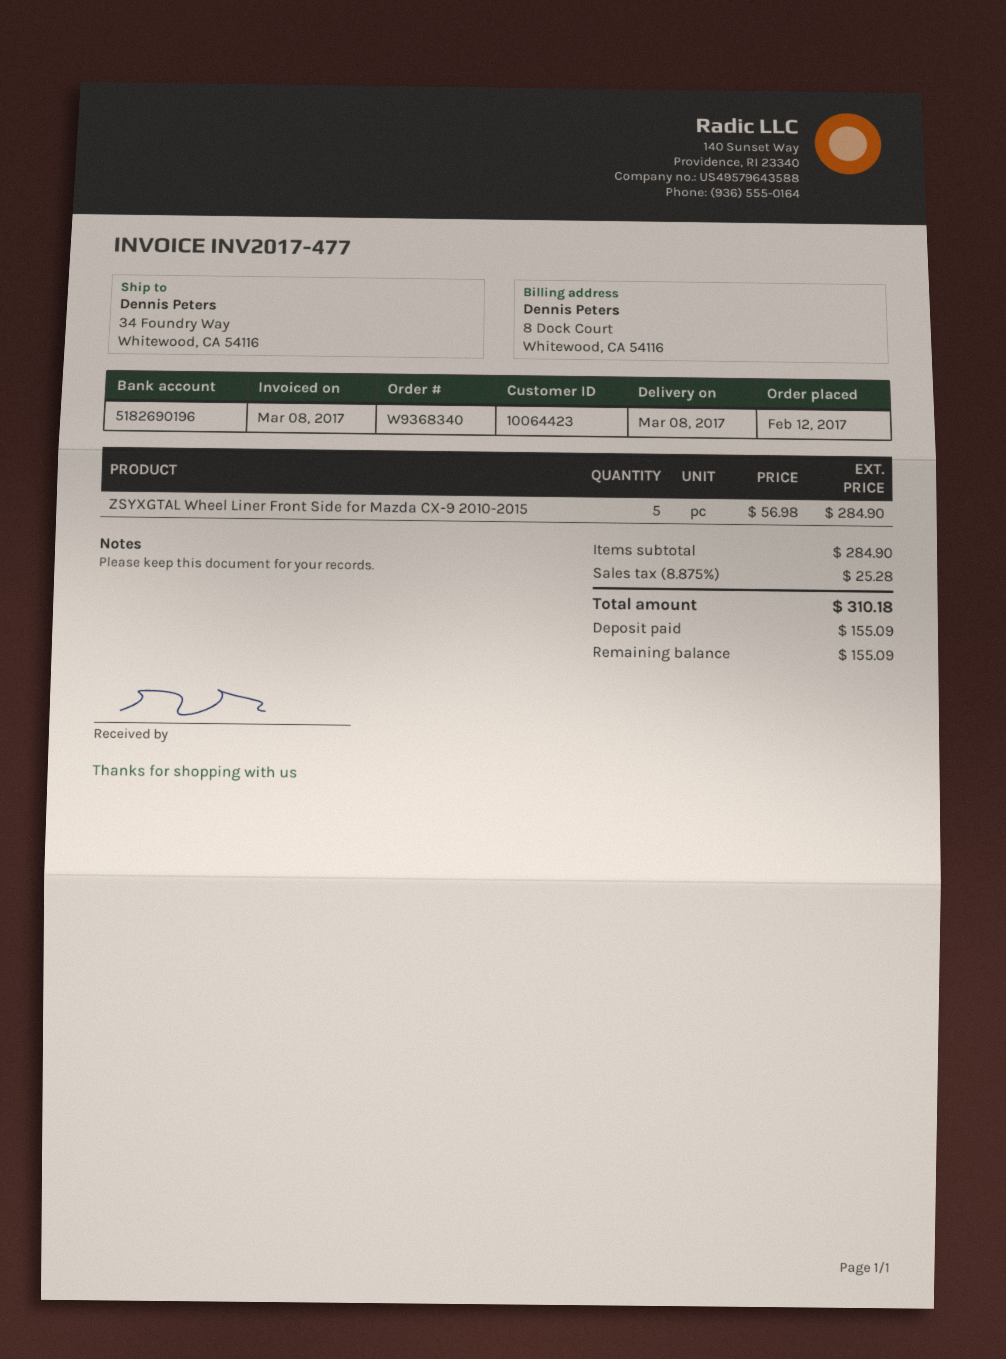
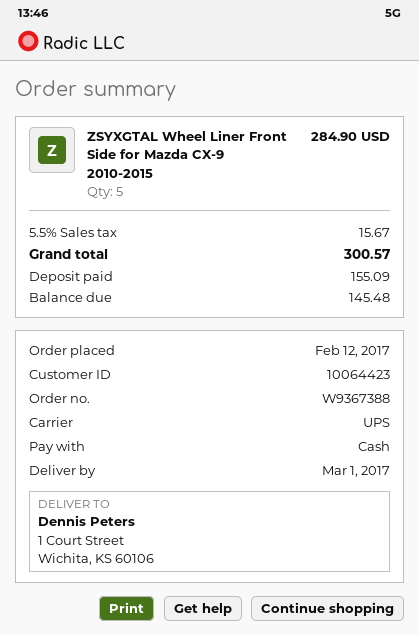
order number: W9368340 -> W9367388
delivery date: 2017-03-08 -> 2017-03-01
ship to: 34 Foundry Way, Whitewood, CA 54116 -> 1 Court Street, Wichita, KS 60106
tax: 8.875% = 25.28 -> 5.5% = 15.67
total: 310.18 -> 300.57
balance: 155.09 -> 145.48

